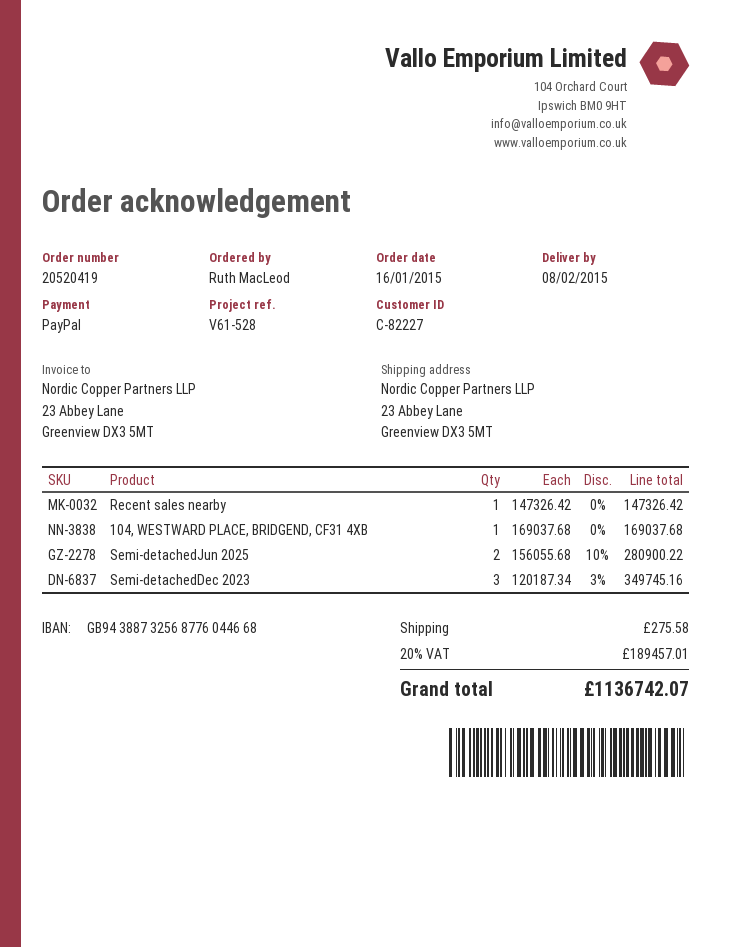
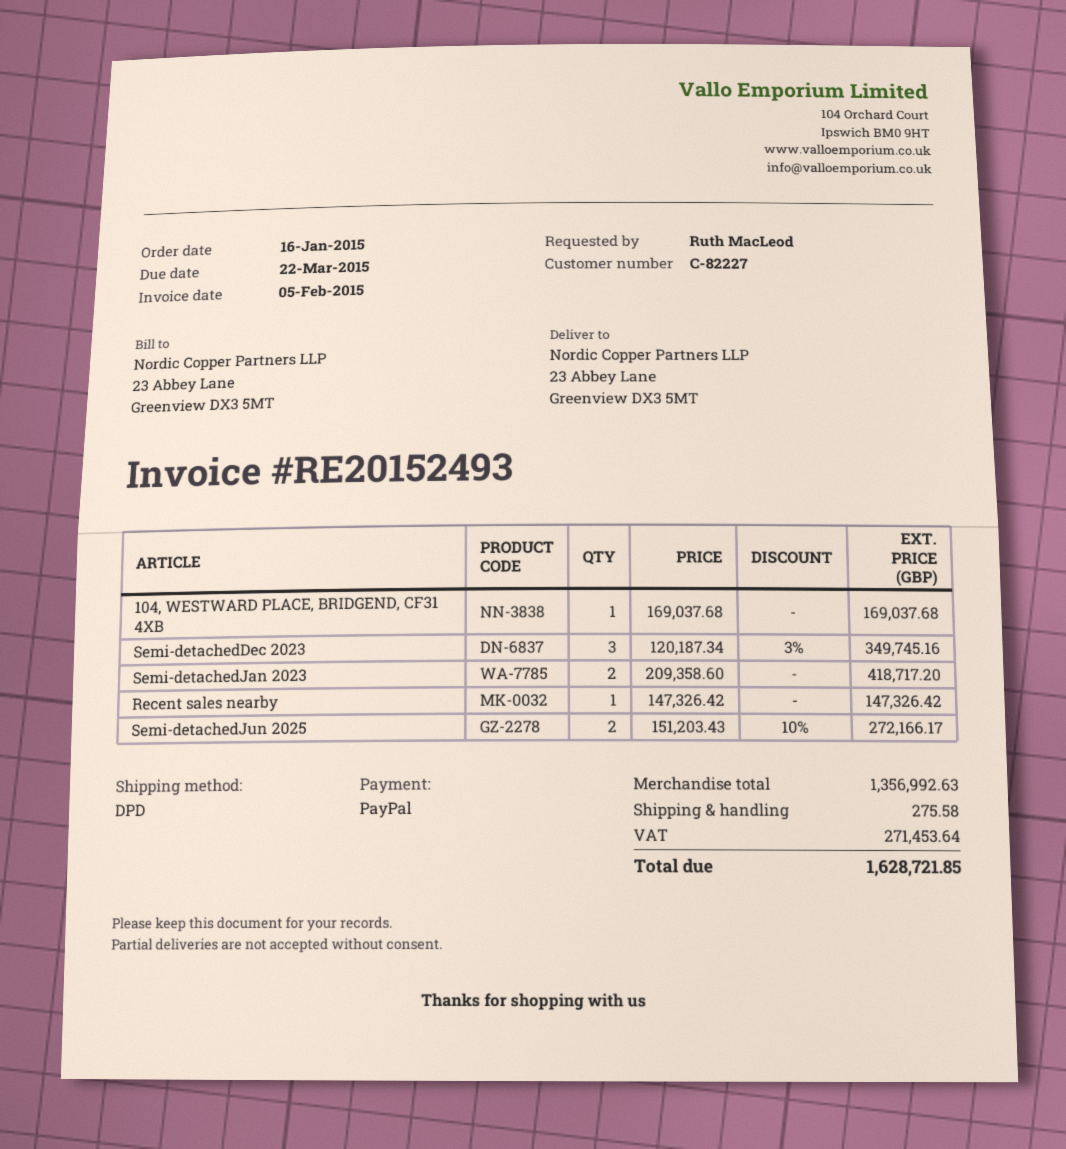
Semi-detachedJun 2025: 2 x 156055.68 - 10% = 280900.22 -> 2 x 151203.43 - 10% = 272166.17
Semi-detachedJan 2023: none -> 2 x 209358.60 = 418717.20
tax: 189457.01 -> 271453.64
total: 1136742.07 -> 1628721.85

